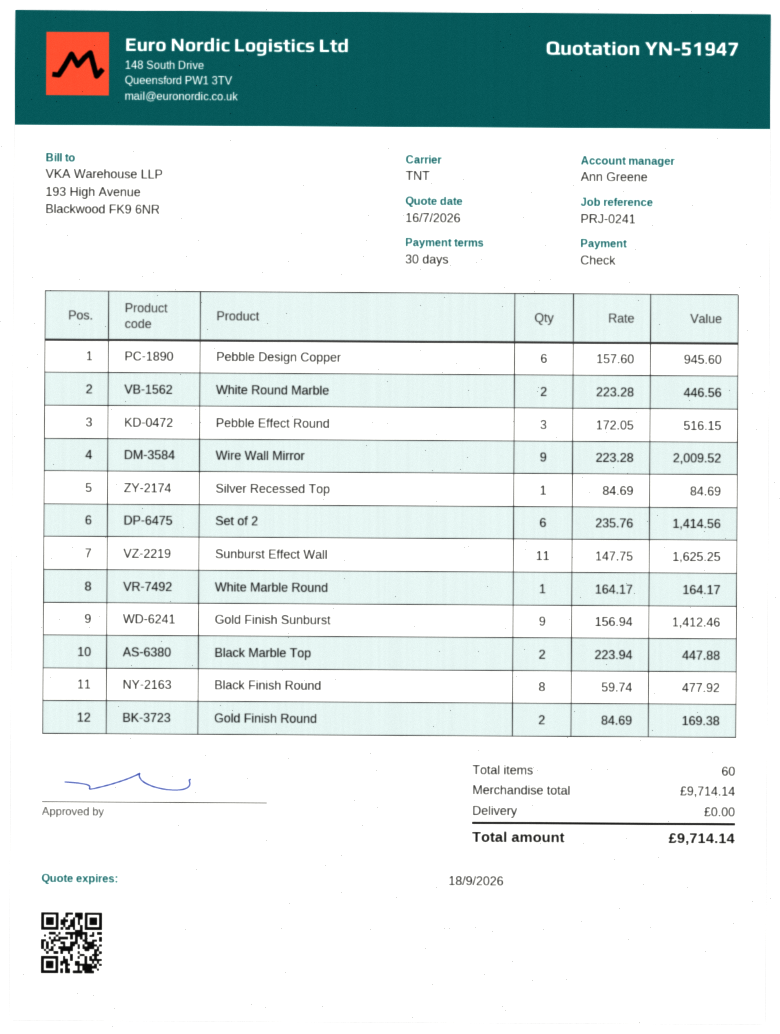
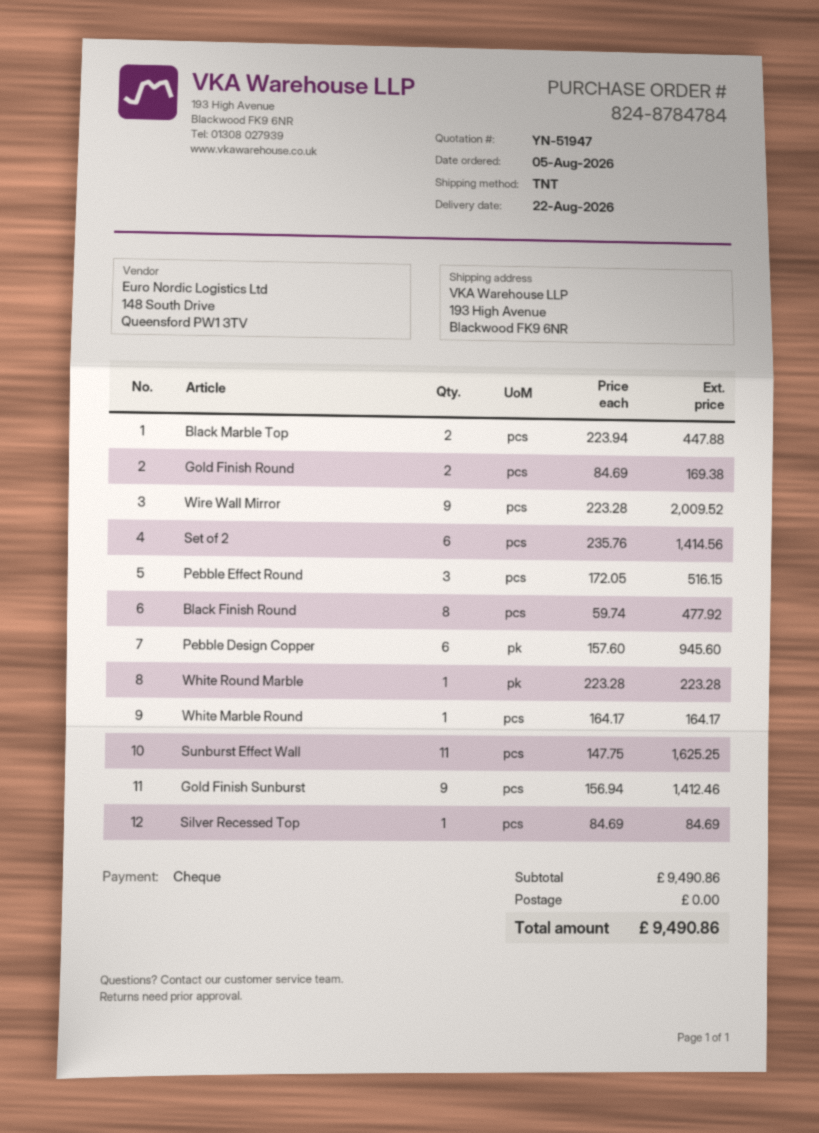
White Round Marble: 2 x 223.28 = 446.56 -> 1 x 223.28 = 223.28
subtotal: 9714.14 -> 9490.86
total: 9714.14 -> 9490.86

